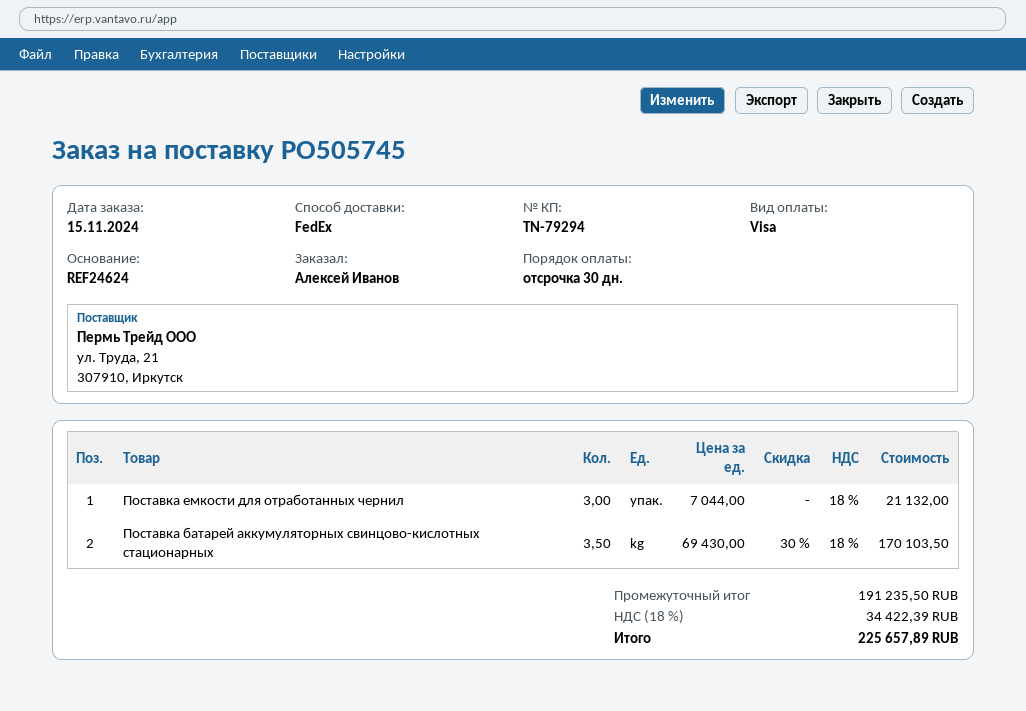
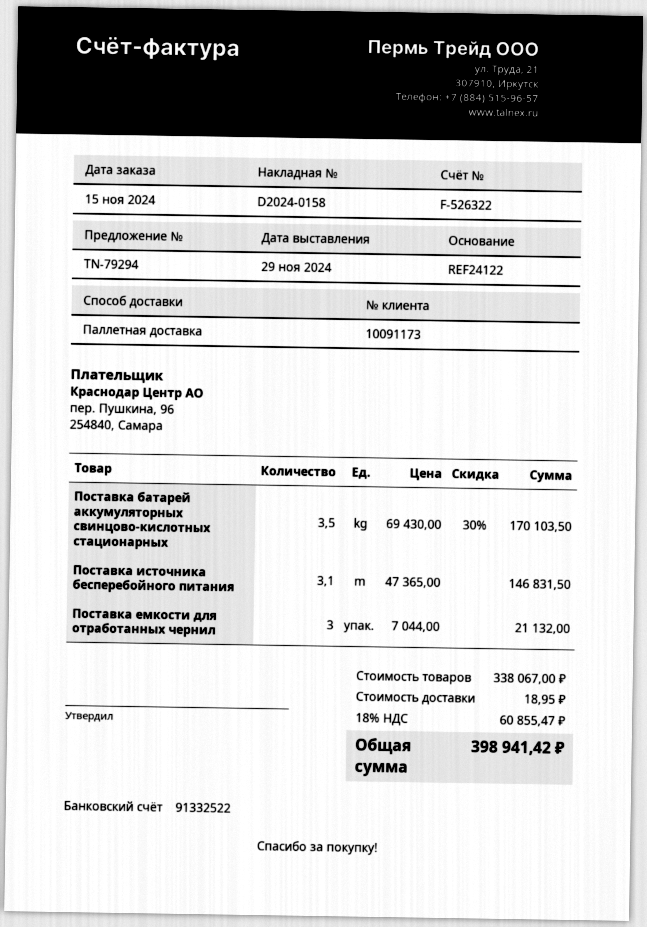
reference: REF24624 -> REF24122
shipping method: FedEx -> pallet freight
Поставка источника бесперебойного питания: none -> 3.1 x 47365.00 = 146831.50
subtotal: 191235.50 -> 338067.00
shipping: none -> 18.95
tax: 18% = 34422.39 -> 18% = 60855.47
total: 225657.89 -> 398941.42

